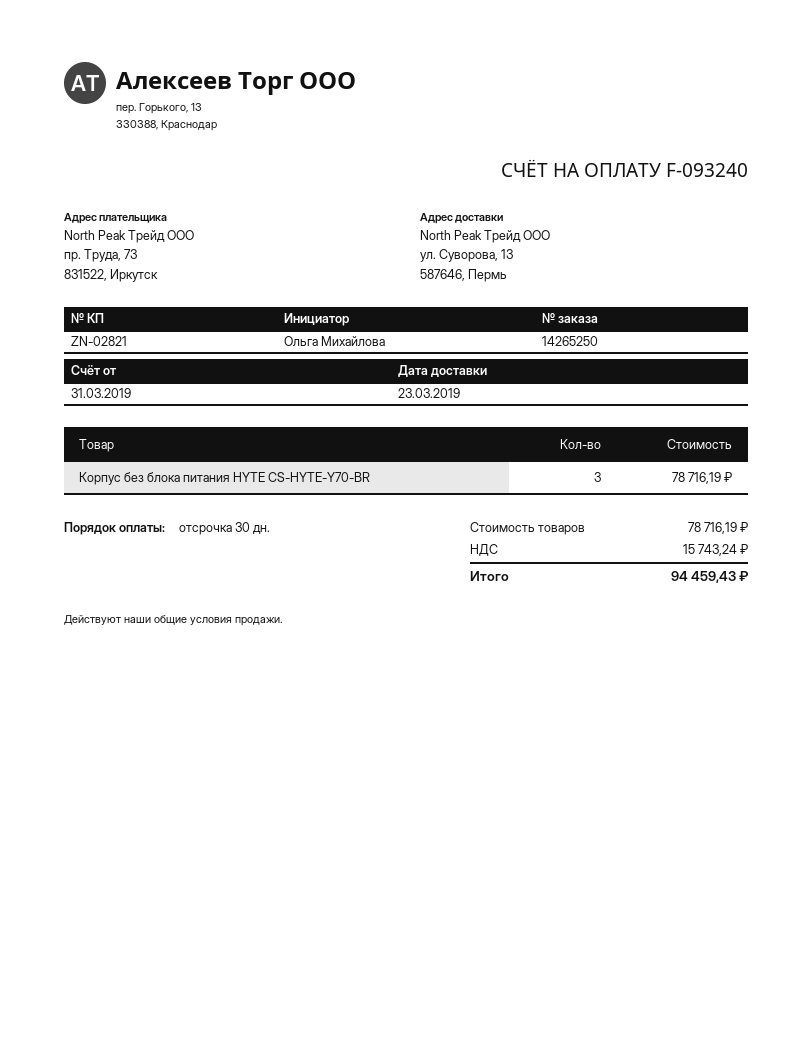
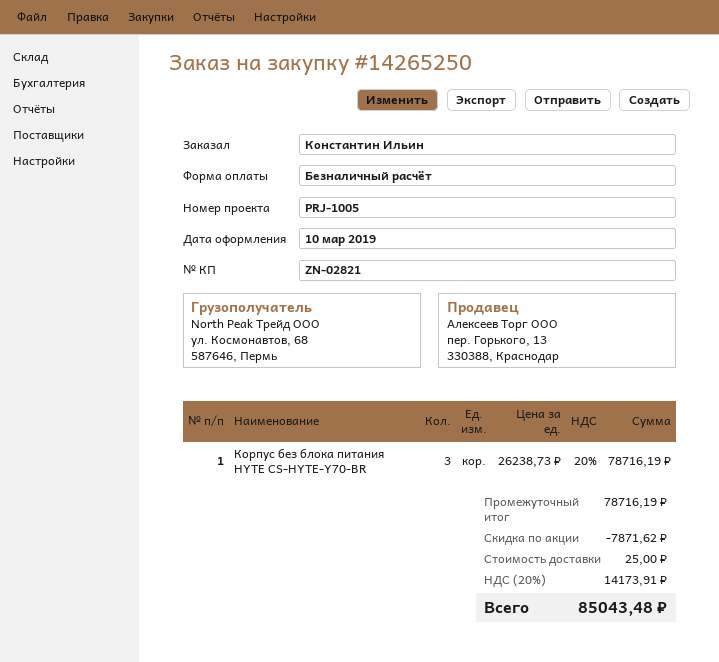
ordered by: Ольга Михайлова -> Константин Ильин
ship to: ул. Суворова, 13, 587646, Пермь -> ул. Космонавтов, 68, 587646, Пермь
discount: none -> 7871.62
shipping: none -> 25.00
tax: 15743.24 -> 14173.91
total: 94459.43 -> 85043.48

